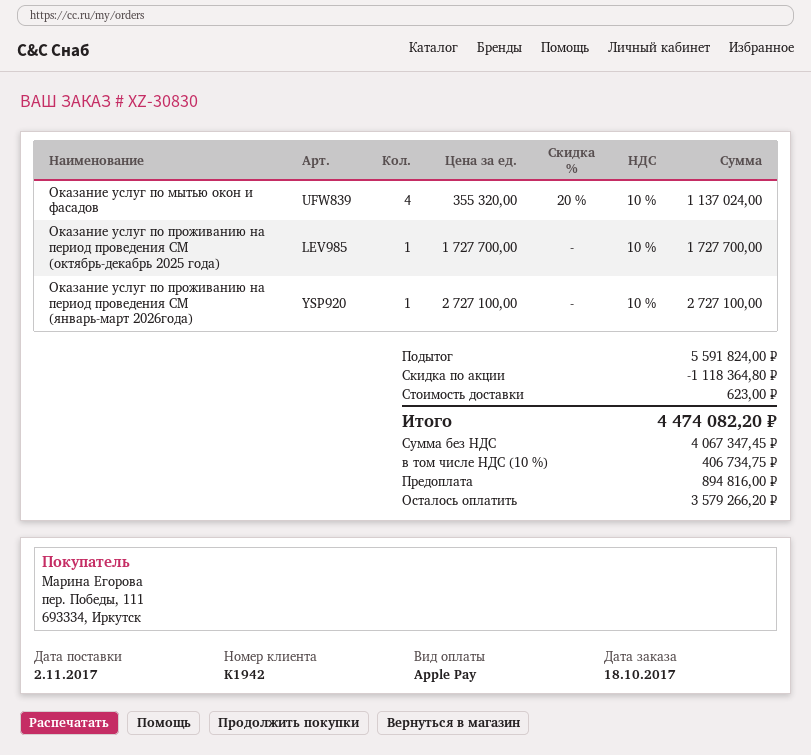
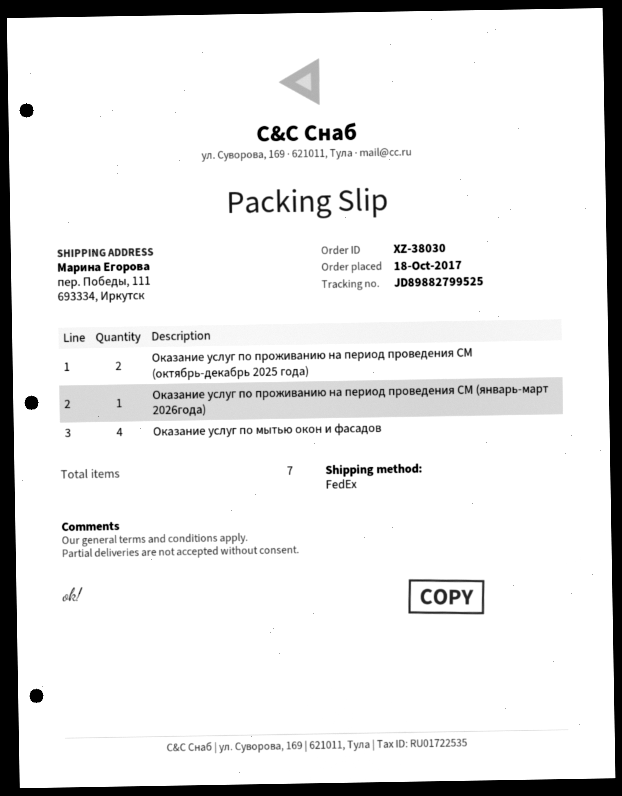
order number: XZ-30830 -> XZ-38030
Оказание услуг по проживанию на период проведения СМ (октябрь-декабрь 2025 года): 1 -> 2

